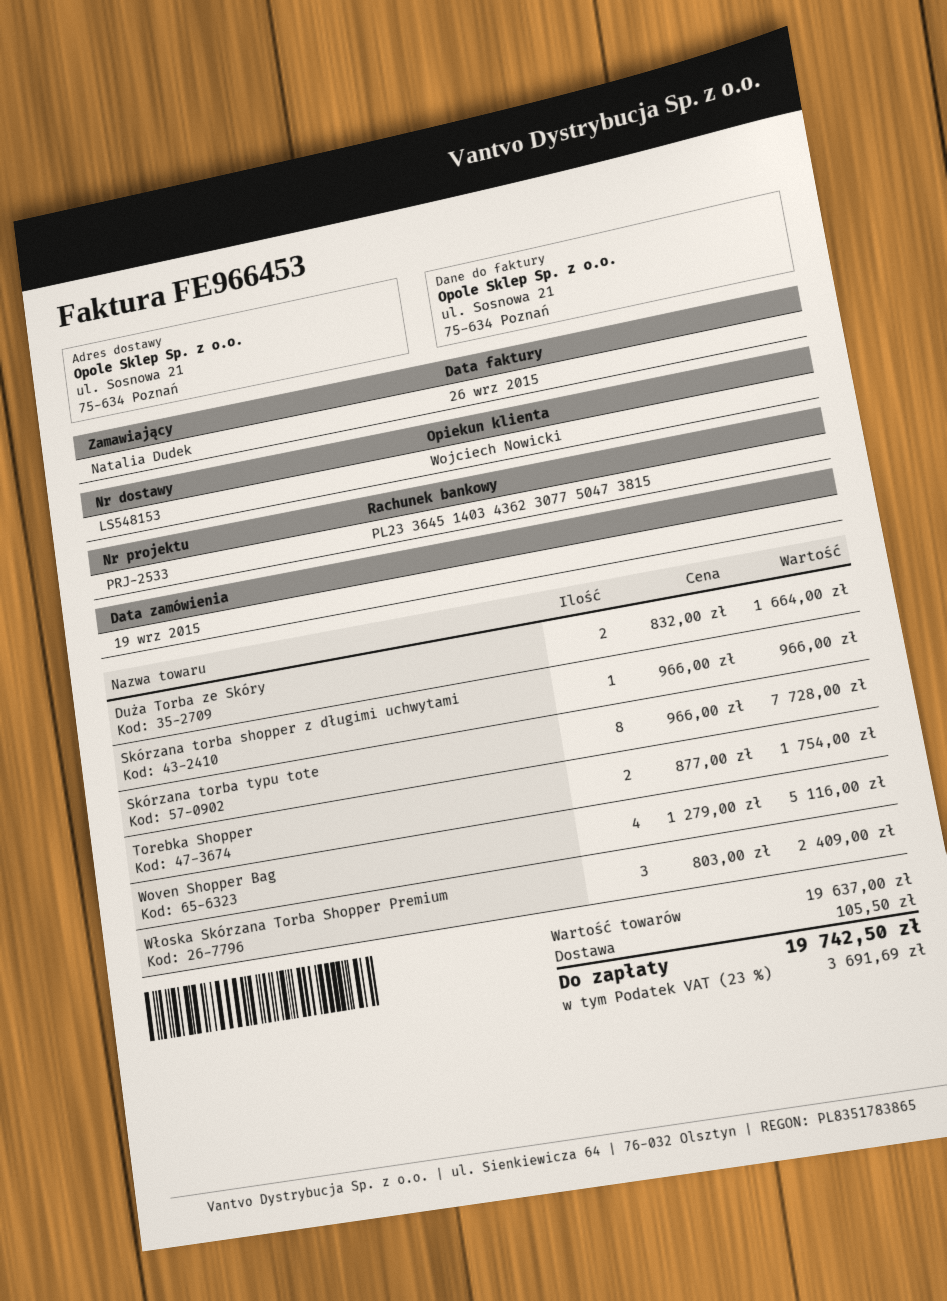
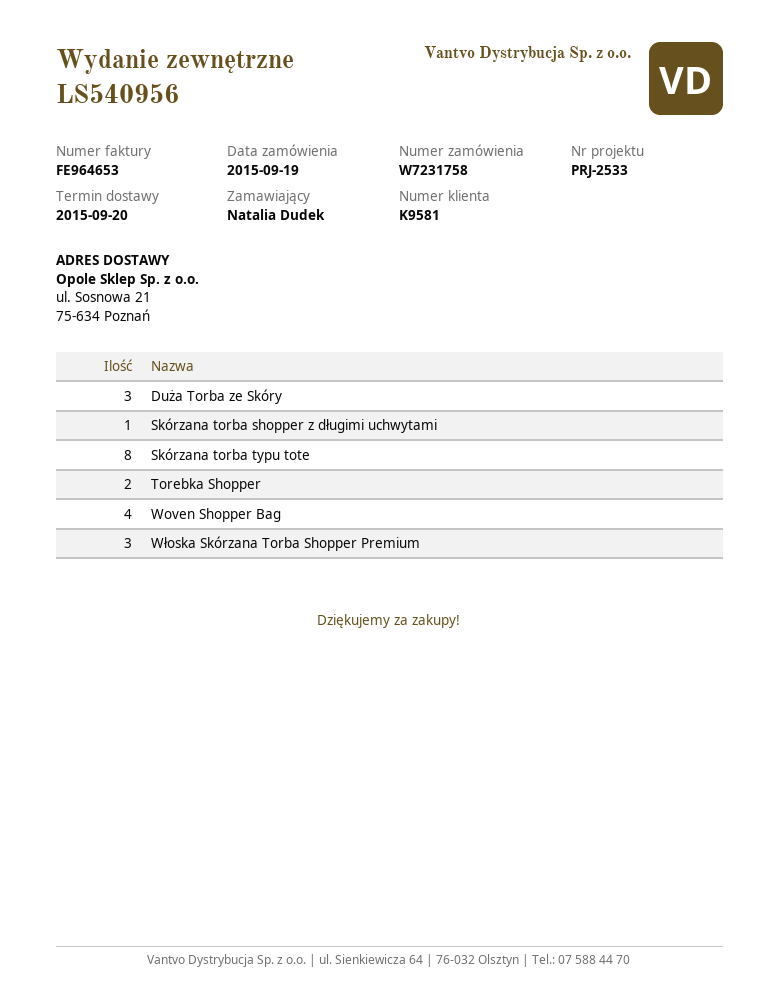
delivery note number: LS548153 -> LS540956
invoice number: FE966453 -> FE964653
Duża Torba ze Skóry: 2 -> 3

